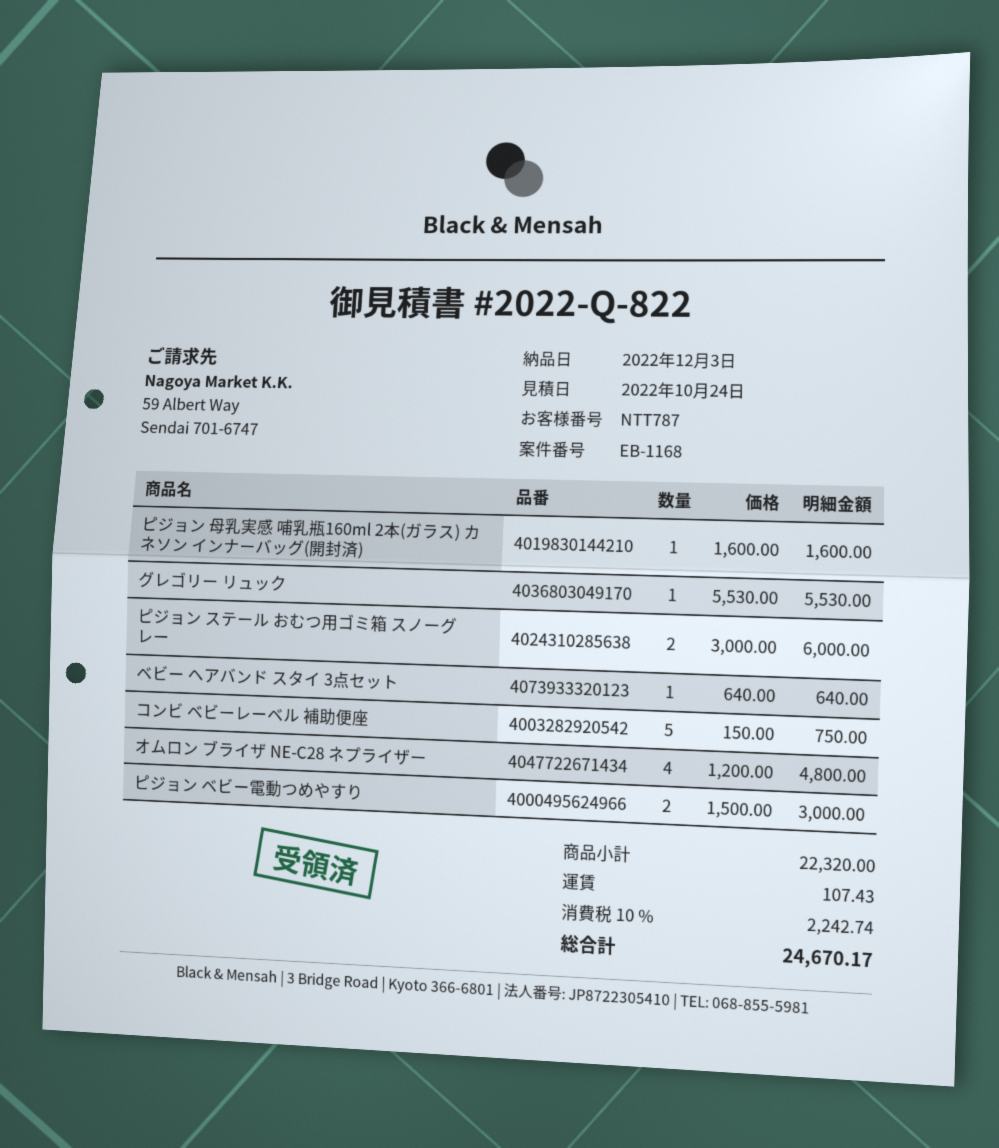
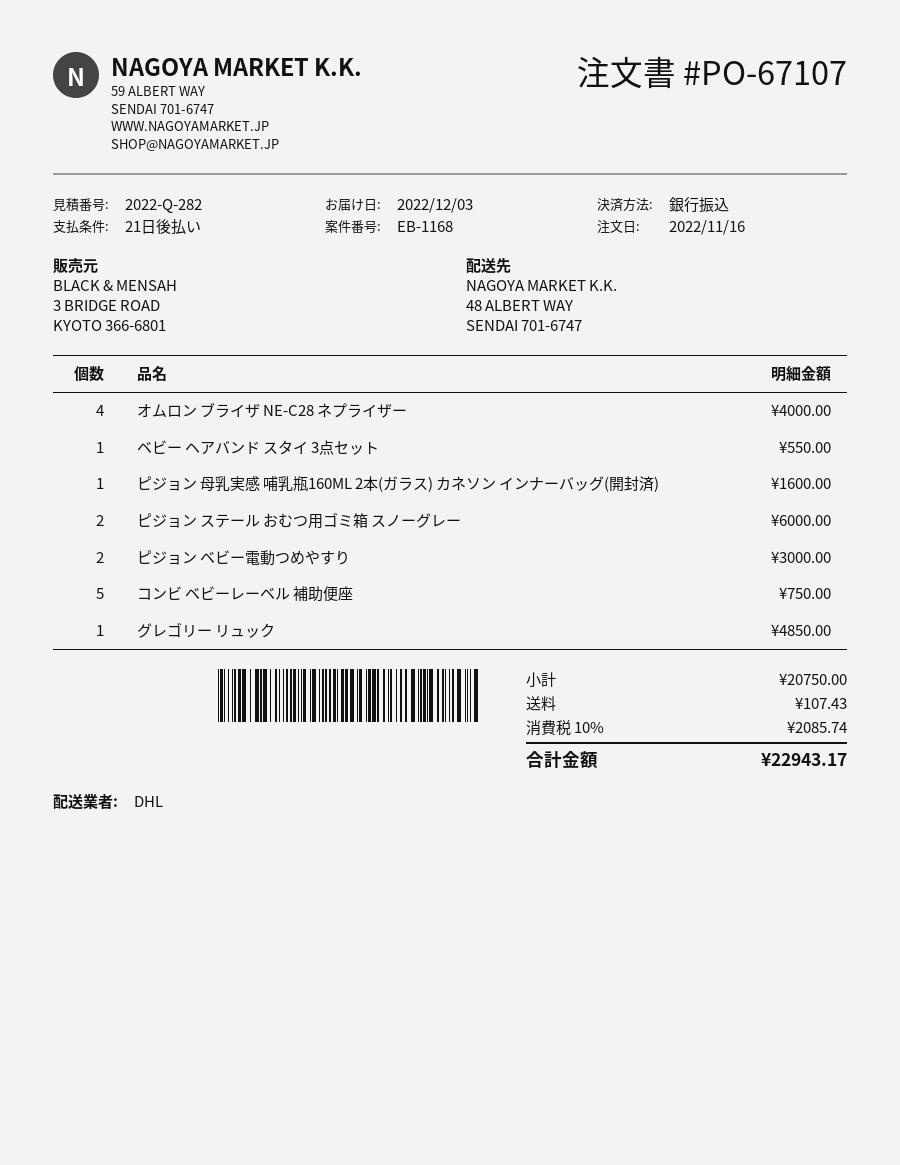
quote number: 2022-Q-822 -> 2022-Q-282
グレゴリー リュック: 1 for 5530.00 -> 1 for 4850.00
ベビー ヘアバンド スタイ 3点セット: 1 for 640.00 -> 1 for 550.00
オムロン ブライザ NE-C28 ネプライザー: 4 for 4800.00 -> 4 for 4000.00
subtotal: 22320.00 -> 20750.00
tax: 10% = 2242.74 -> 10% = 2085.74
total: 24670.17 -> 22943.17

